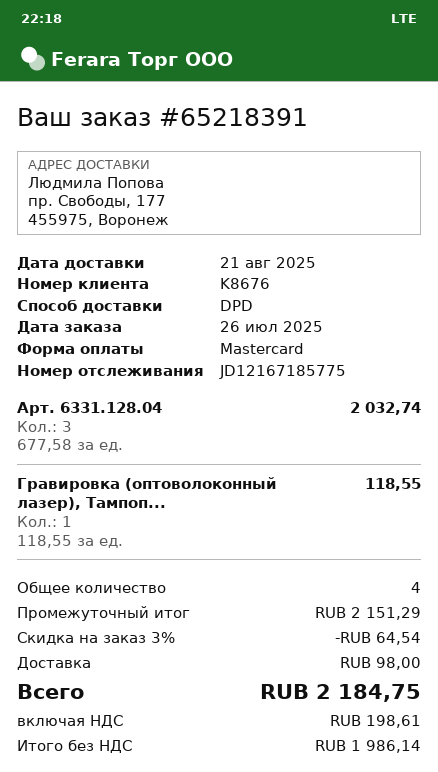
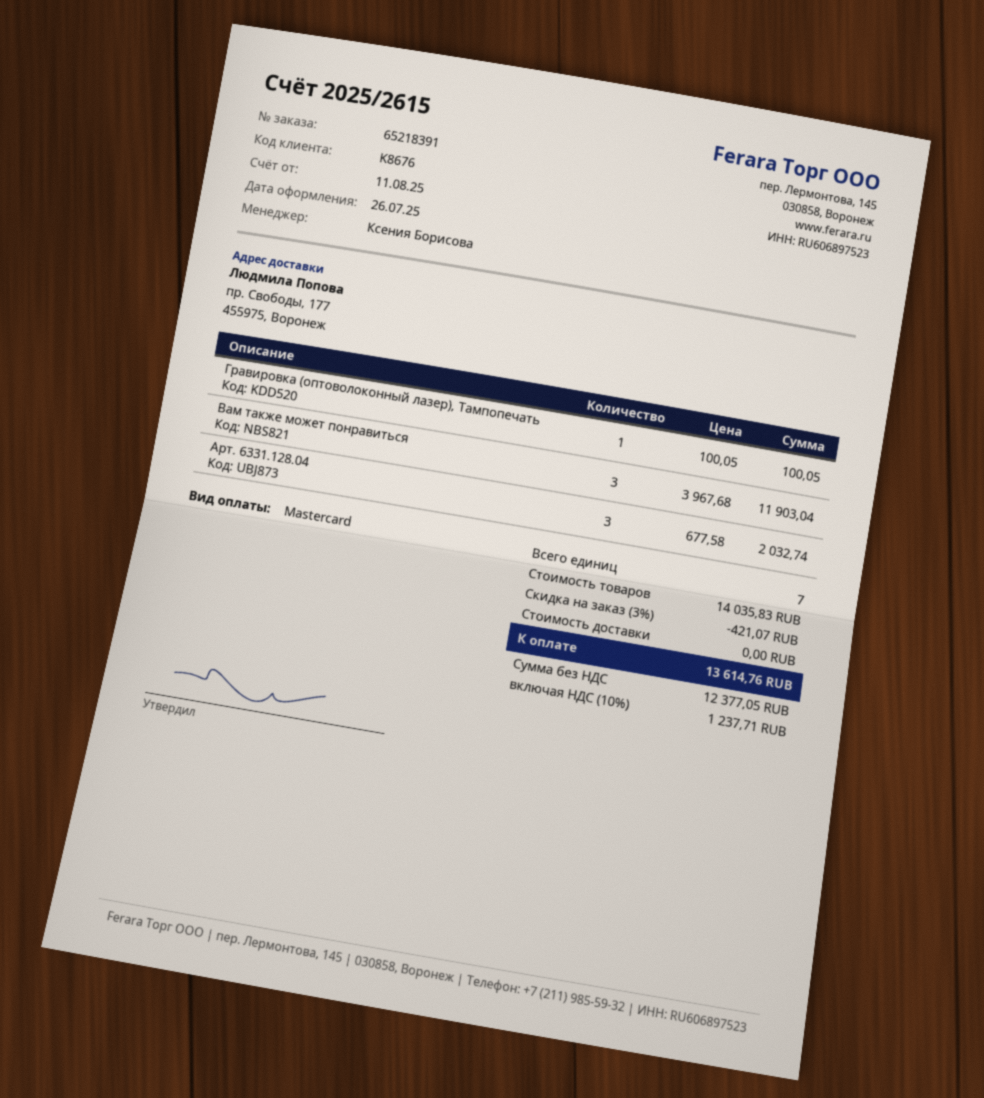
Гравировка (оптоволоконный лазер), Тампоп...: 1 x 118.55 = 118.55 -> 1 x 100.05 = 100.05
Вам также может понравиться: none -> 3 x 3967.68 = 11903.04
total quantity: 4 -> 7
subtotal: 2151.29 -> 14035.83
discount: 3% = 64.54 -> 3% = 421.07
shipping: 98.00 -> 0.00
net: 1986.14 -> 12377.05
tax: 198.61 -> 1237.71
total: 2184.75 -> 13614.76

